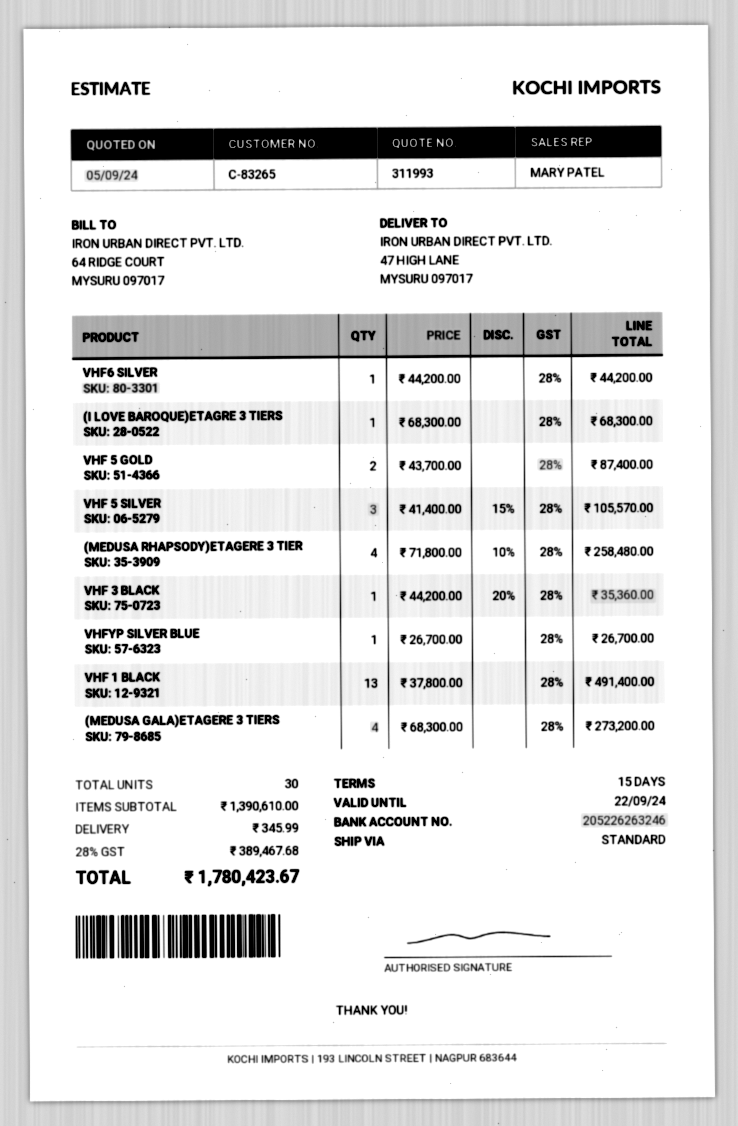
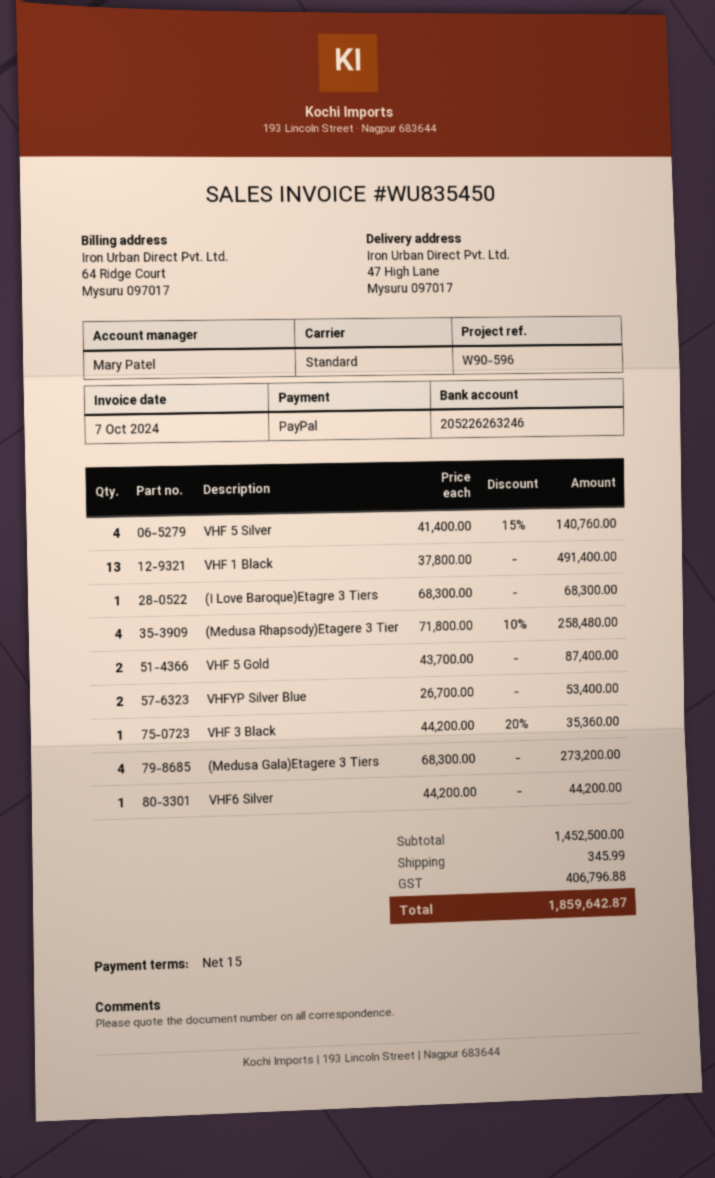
VHF 5 SILVER: 3 x 41400.00 - 15% = 105570.00 -> 4 x 41400.00 - 15% = 140760.00
VHFYP SILVER BLUE: 1 x 26700.00 = 26700.00 -> 2 x 26700.00 = 53400.00
subtotal: 1390610.00 -> 1452500.00
tax: 389467.68 -> 406796.88
total: 1780423.67 -> 1859642.87

